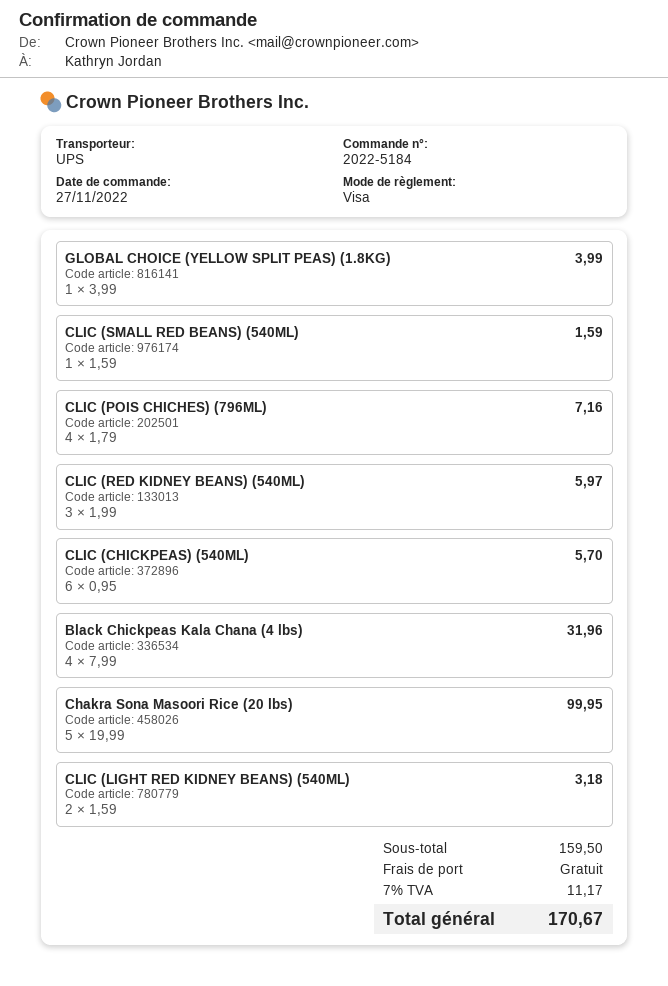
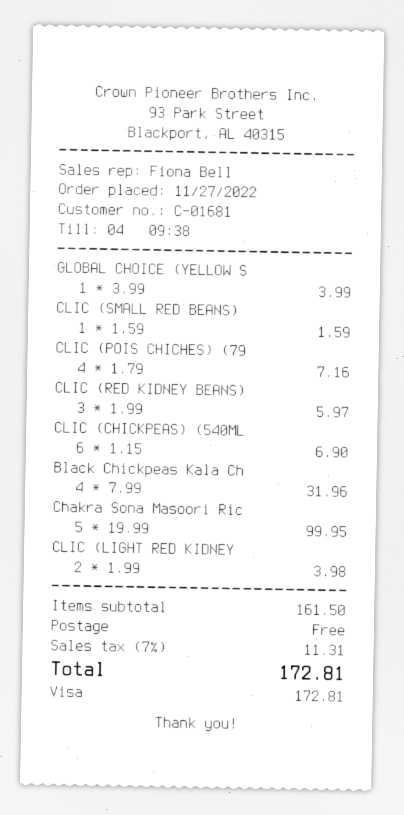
CLIC (CHICKPEAS) (540ML): 6 x 0.95 = 5.70 -> 6 x 1.15 = 6.90
CLIC (LIGHT RED KIDNEY BEANS) (540ML): 2 x 1.59 = 3.18 -> 2 x 1.99 = 3.98
subtotal: 159.50 -> 161.50
tax: 7% = 11.17 -> 7% = 11.31
total: 170.67 -> 172.81

